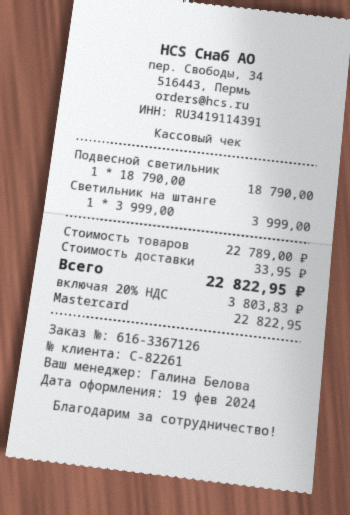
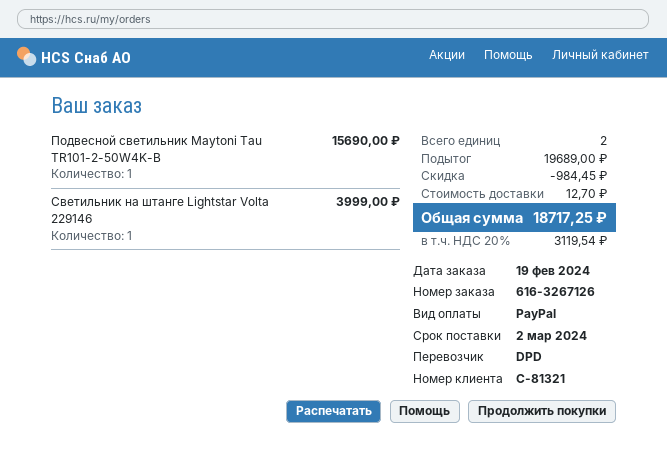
order number: 616-3367126 -> 616-3267126
customer number: C-82261 -> C-81321
payment method: Mastercard -> PayPal
Подвесной светильник: 1 for 18790.00 -> 1 for 15690.00
subtotal: 22789.00 -> 19689.00
discount: none -> 984.45
shipping: 33.95 -> 12.70
tax: 20% = 3803.83 -> 20% = 3119.54
total: 22822.95 -> 18717.25

